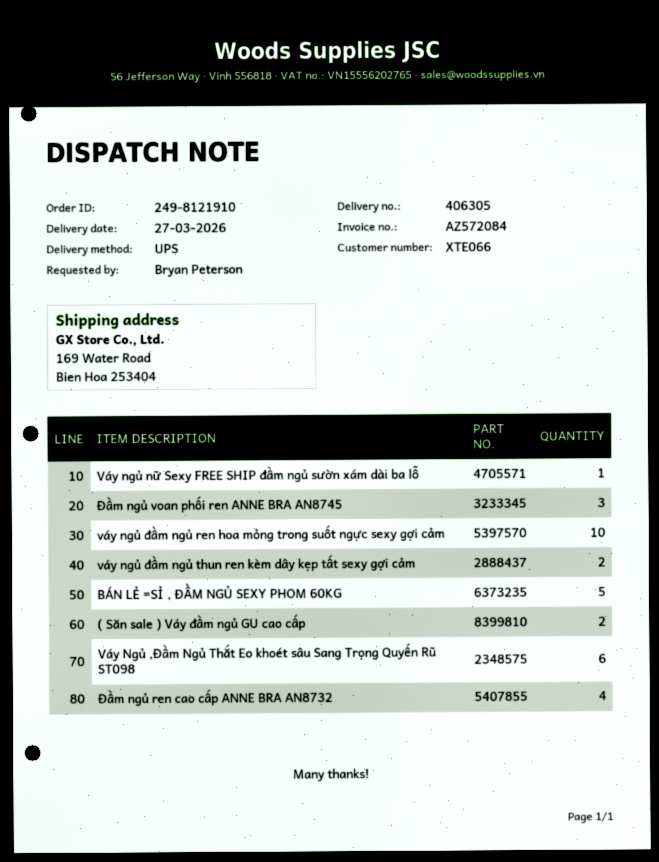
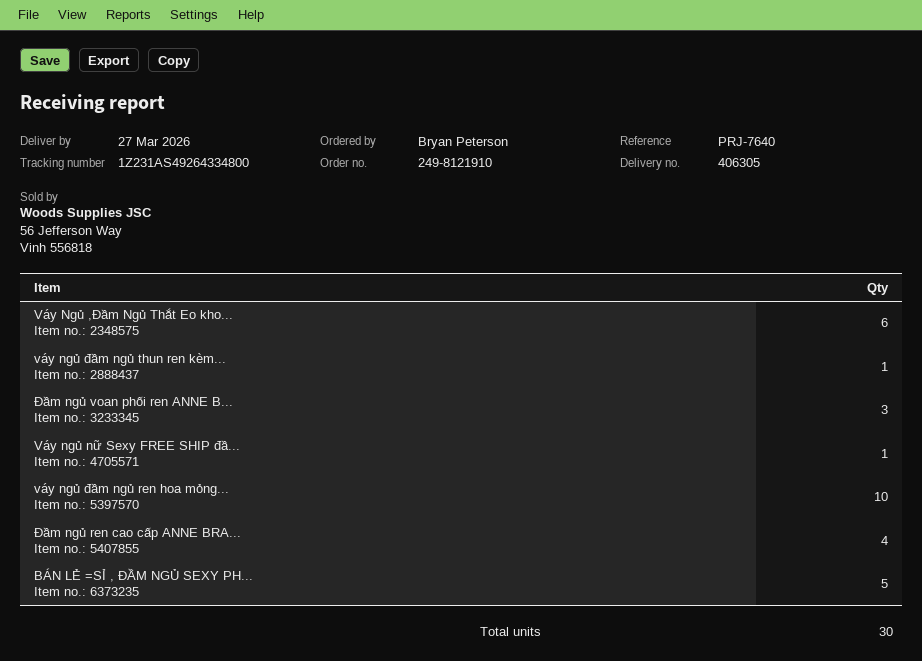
váy ngủ đầm ngủ thun ren kèm dây kẹp tất sexy gợi cảm: 2 -> 1
( Săn sale ) Váy đầm ngủ GU cao cấp: 2 -> none

